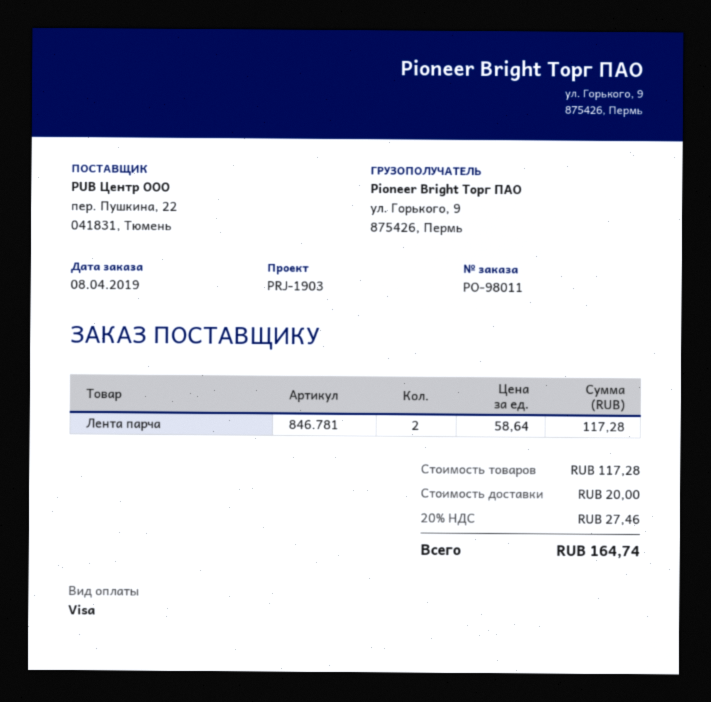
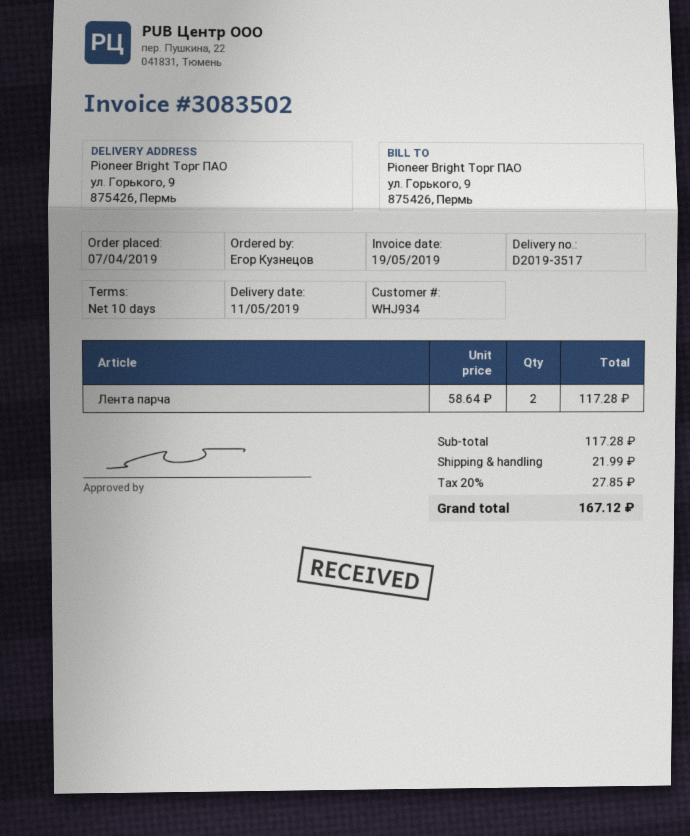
order date: 2019-04-08 -> 2019-04-07
shipping: 20.00 -> 21.99
tax: 20% = 27.46 -> 20% = 27.85
total: 164.74 -> 167.12

